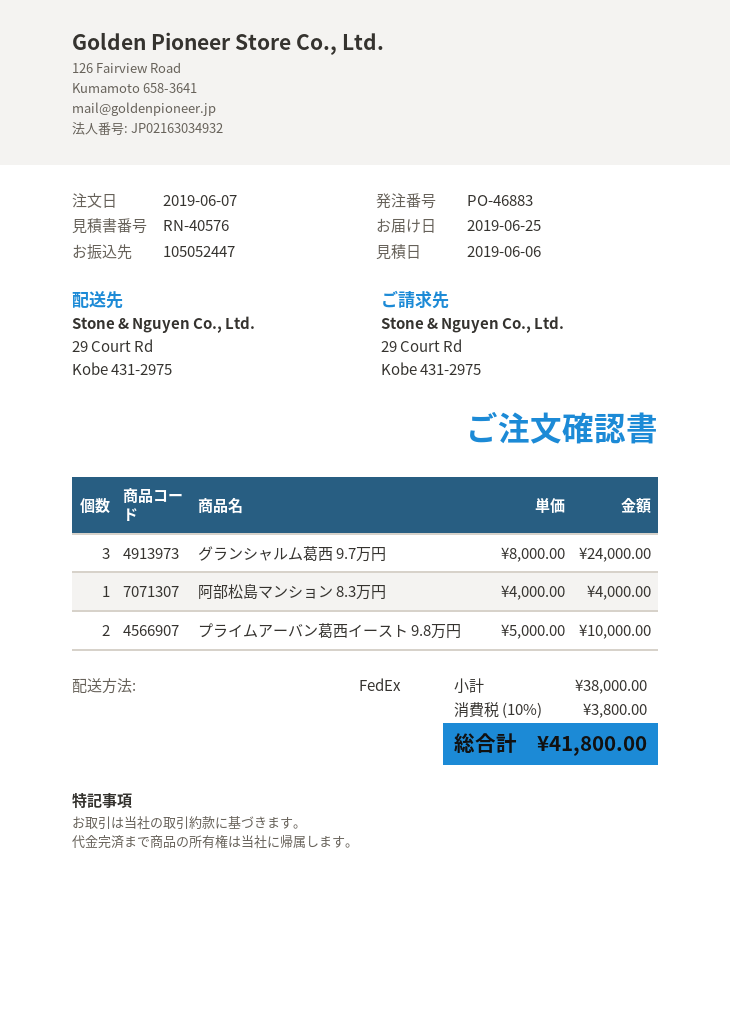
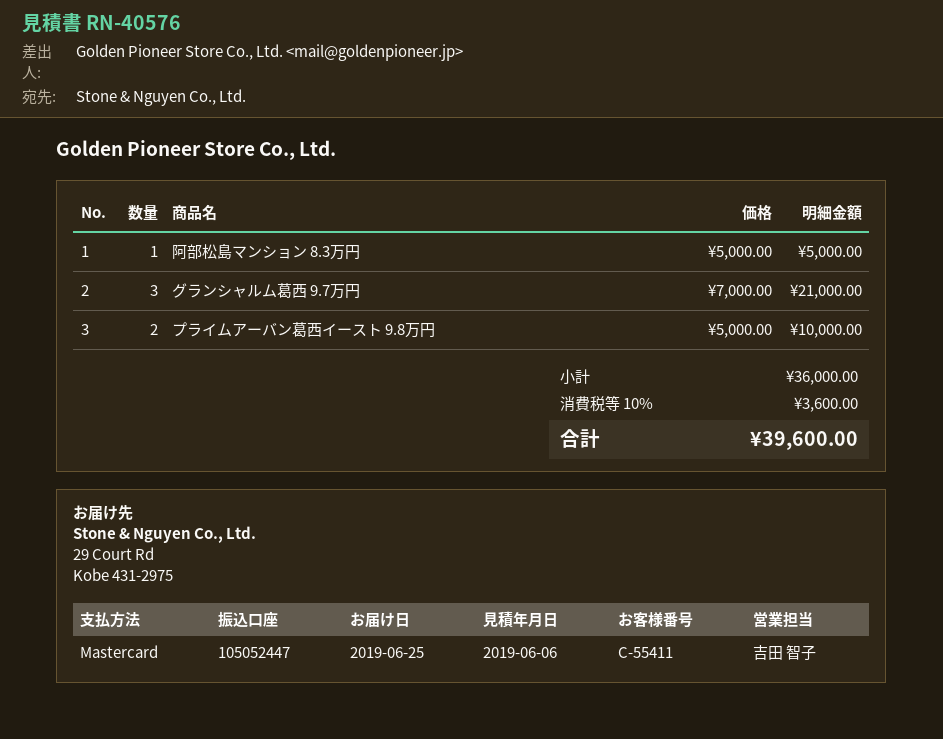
グランシャルム葛西 9.7万円: 3 x 8000.00 = 24000.00 -> 3 x 7000.00 = 21000.00
阿部松島マンション 8.3万円: 1 x 4000.00 = 4000.00 -> 1 x 5000.00 = 5000.00
subtotal: 38000.00 -> 36000.00
tax: 10% = 3800.00 -> 10% = 3600.00
total: 41800.00 -> 39600.00

